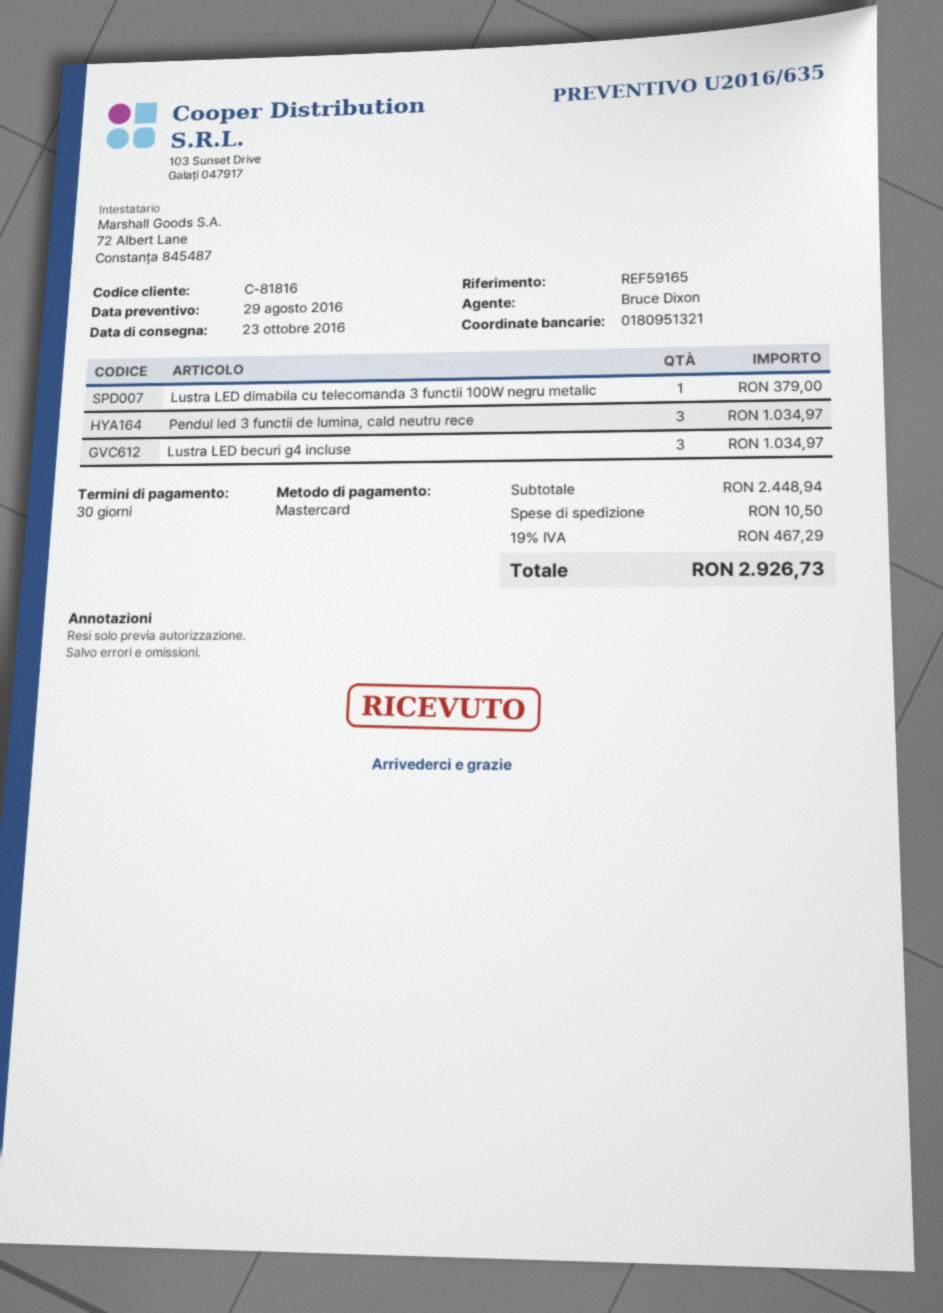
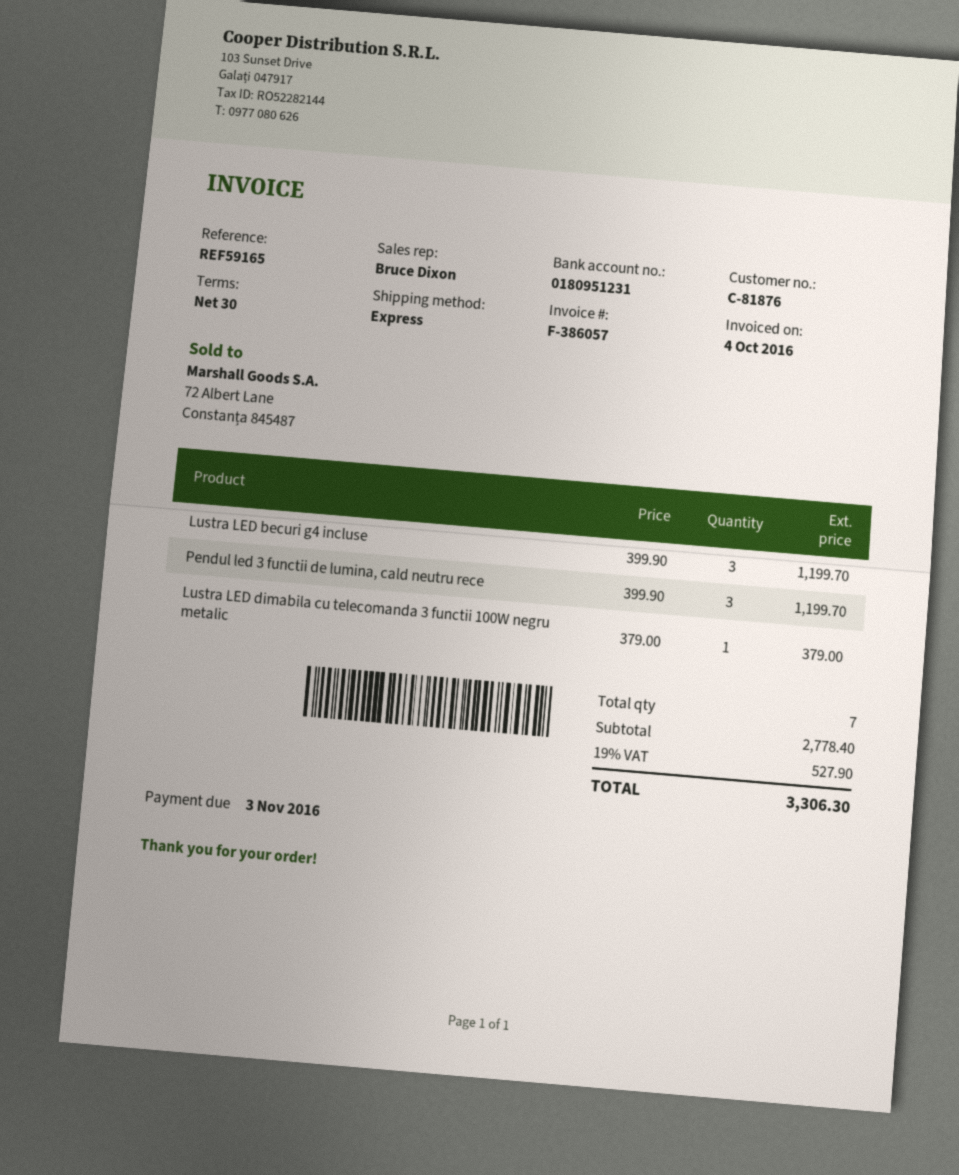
customer number: C-81816 -> C-81876
bank account: 0180951321 -> 0180951231
Pendul led 3 functii de lumina, cald neutru rece: 3 for 1034.97 -> 3 for 1199.70
Lustra LED becuri g4 incluse: 3 for 1034.97 -> 3 for 1199.70
subtotal: 2448.94 -> 2778.40
shipping: 10.50 -> none
tax: 19% = 467.29 -> 19% = 527.90
total: 2926.73 -> 3306.30

